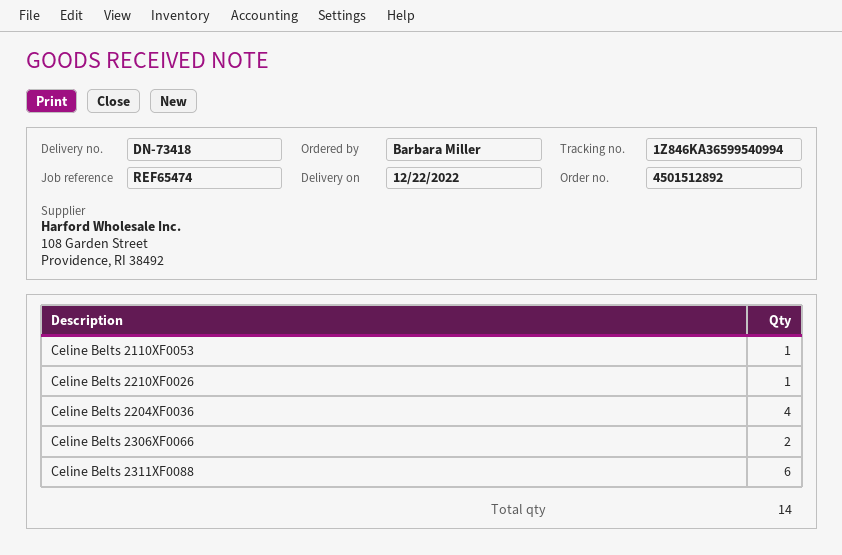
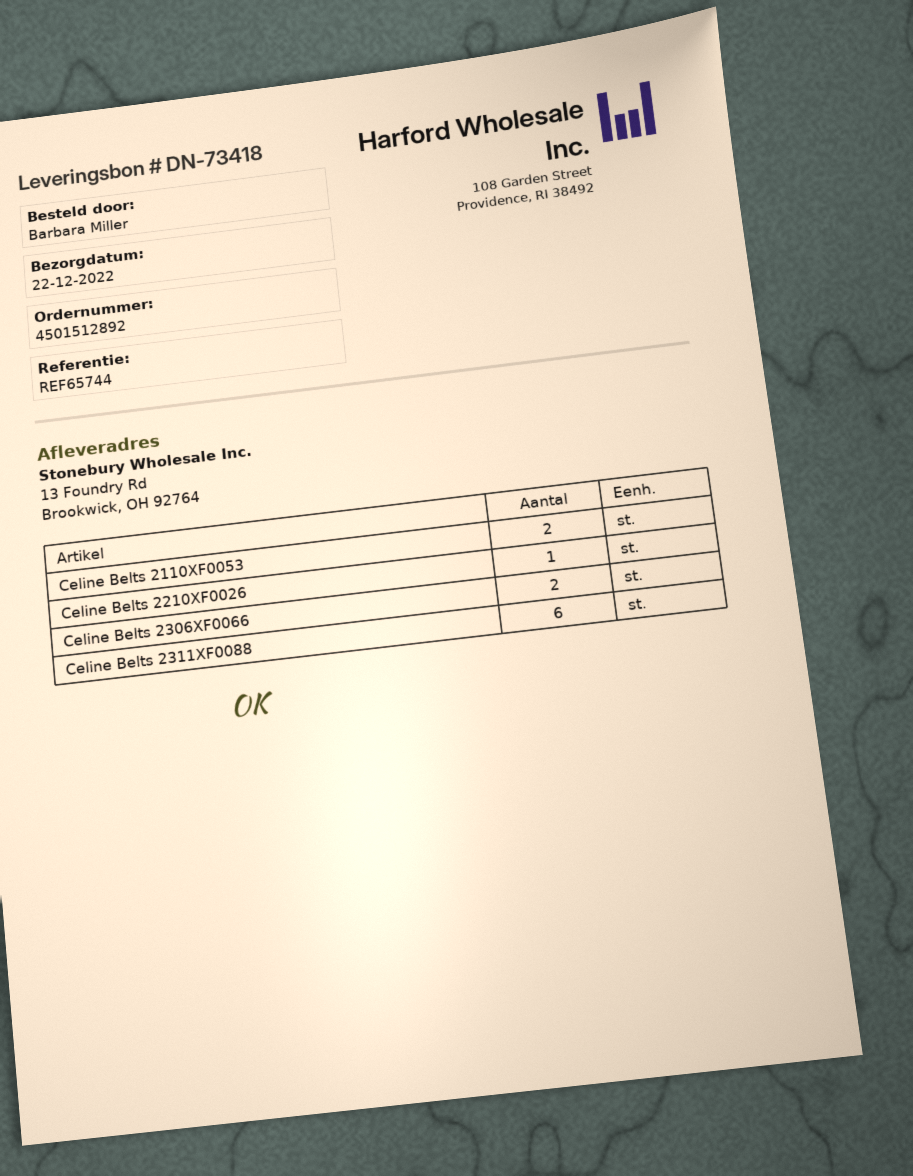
reference: REF65474 -> REF65744
Celine Belts 2110XF0053: 1 -> 2
Celine Belts 2204XF0036: 4 -> none

